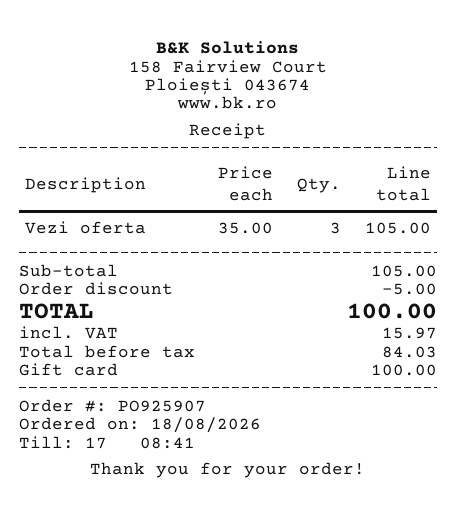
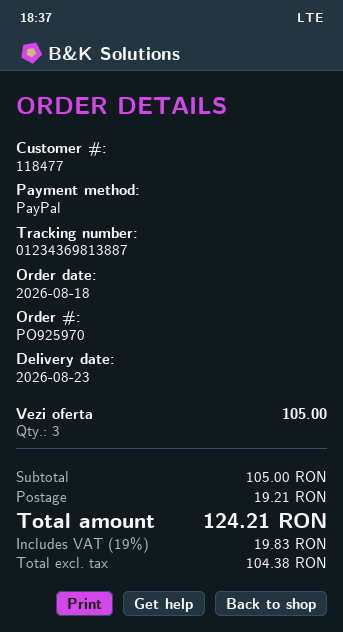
order number: PO925907 -> PO925970
payment method: gift card -> PayPal
discount: 5.00 -> none
shipping: none -> 19.21
net: 84.03 -> 104.38
tax: 15.97 -> 19.83
total: 100.00 -> 124.21

